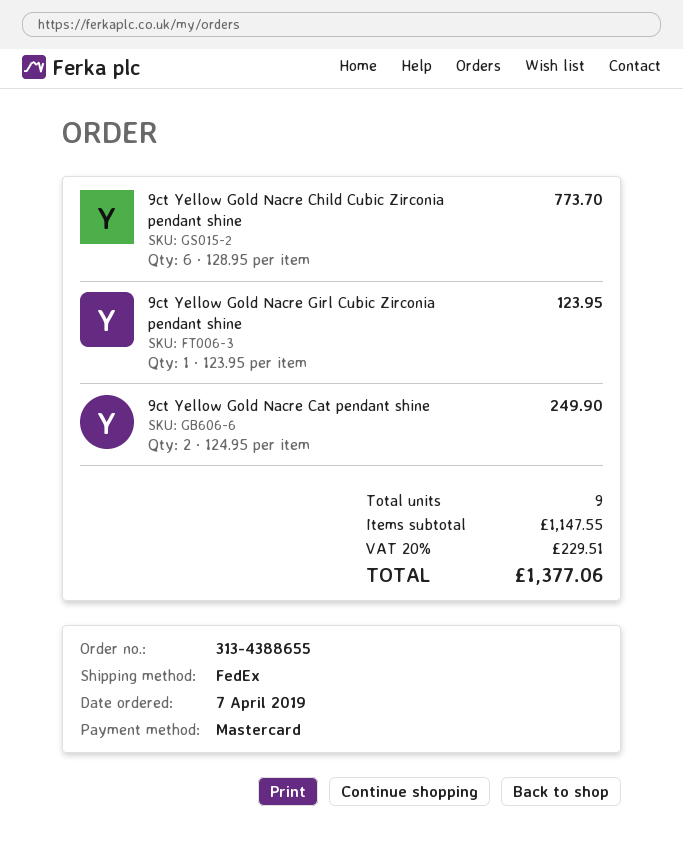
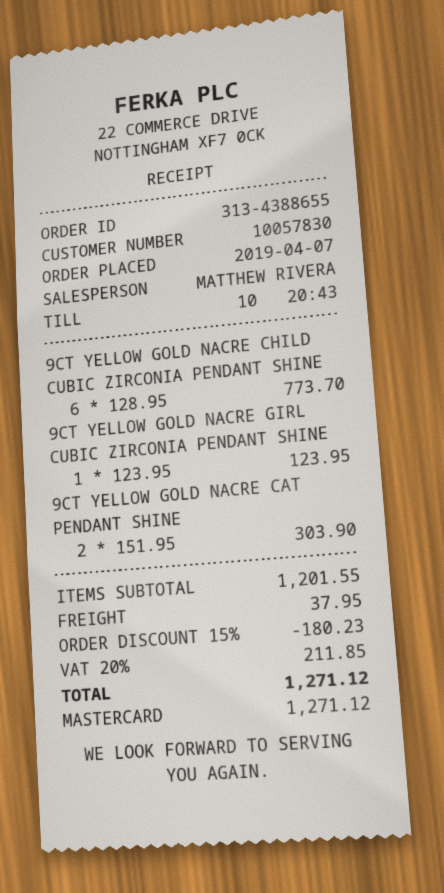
9ct Yellow Gold Nacre Cat pendant shine: 2 x 124.95 = 249.90 -> 2 x 151.95 = 303.90
subtotal: 1147.55 -> 1201.55
discount: none -> 15% = 180.23
shipping: none -> 37.95
tax: 20% = 229.51 -> 20% = 211.85
total: 1377.06 -> 1271.12

